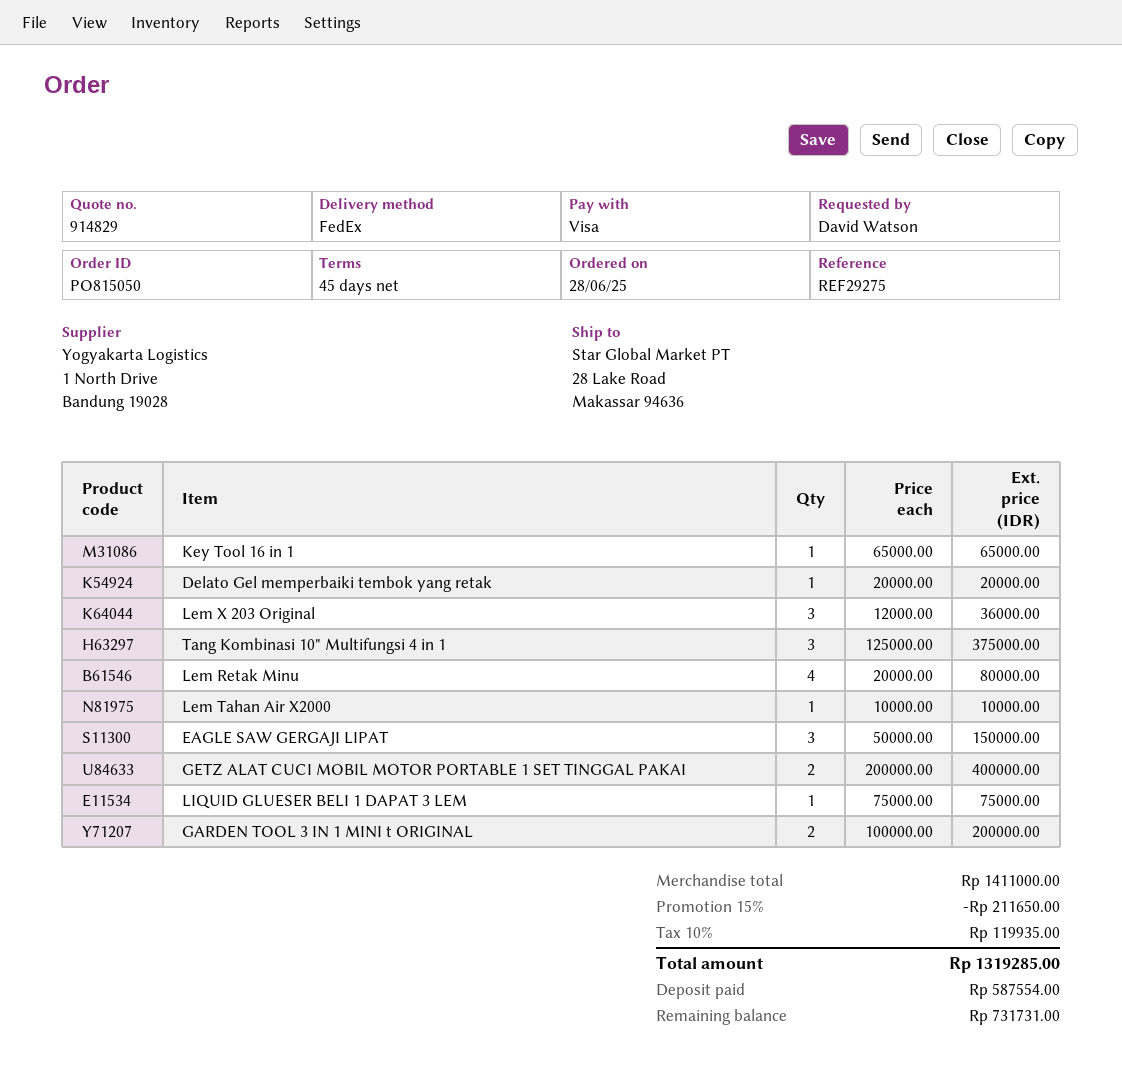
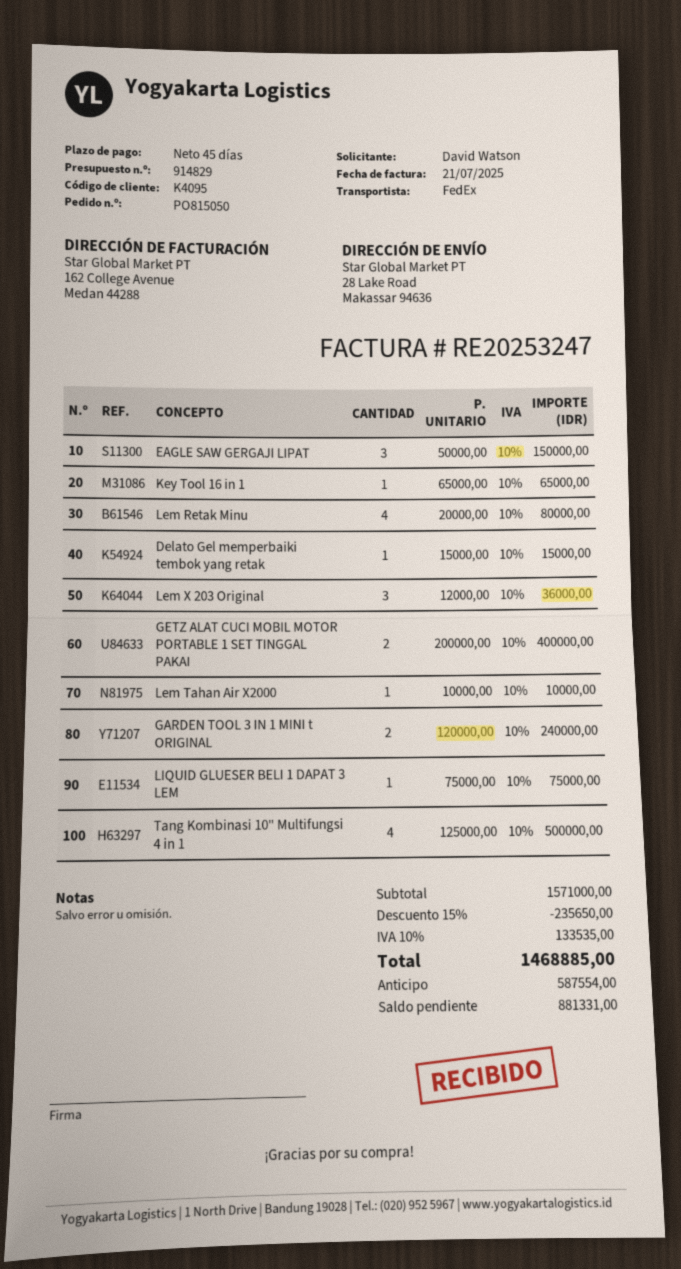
Delato Gel memperbaiki tembok yang retak: 1 x 20000.00 = 20000.00 -> 1 x 15000.00 = 15000.00
Tang Kombinasi 10" Multifungsi 4 in 1: 3 x 125000.00 = 375000.00 -> 4 x 125000.00 = 500000.00
GARDEN TOOL 3 IN 1 MINI t ORIGINAL: 2 x 100000.00 = 200000.00 -> 2 x 120000.00 = 240000.00
subtotal: 1411000.00 -> 1571000.00
discount: 15% = 211650.00 -> 15% = 235650.00
tax: 10% = 119935.00 -> 10% = 133535.00
total: 1319285.00 -> 1468885.00
balance: 731731.00 -> 881331.00

